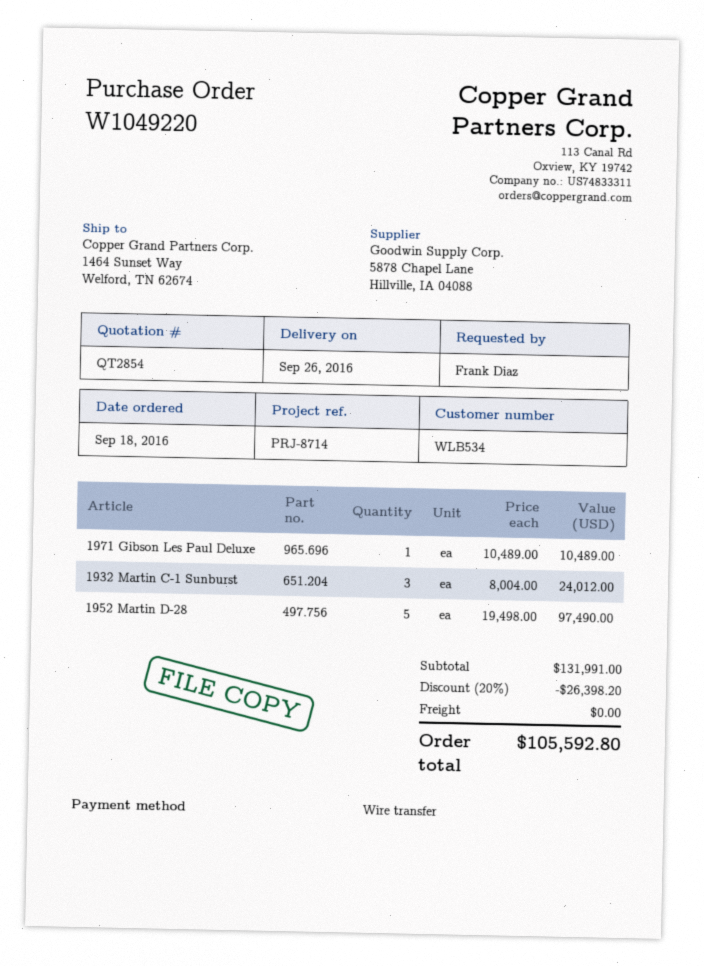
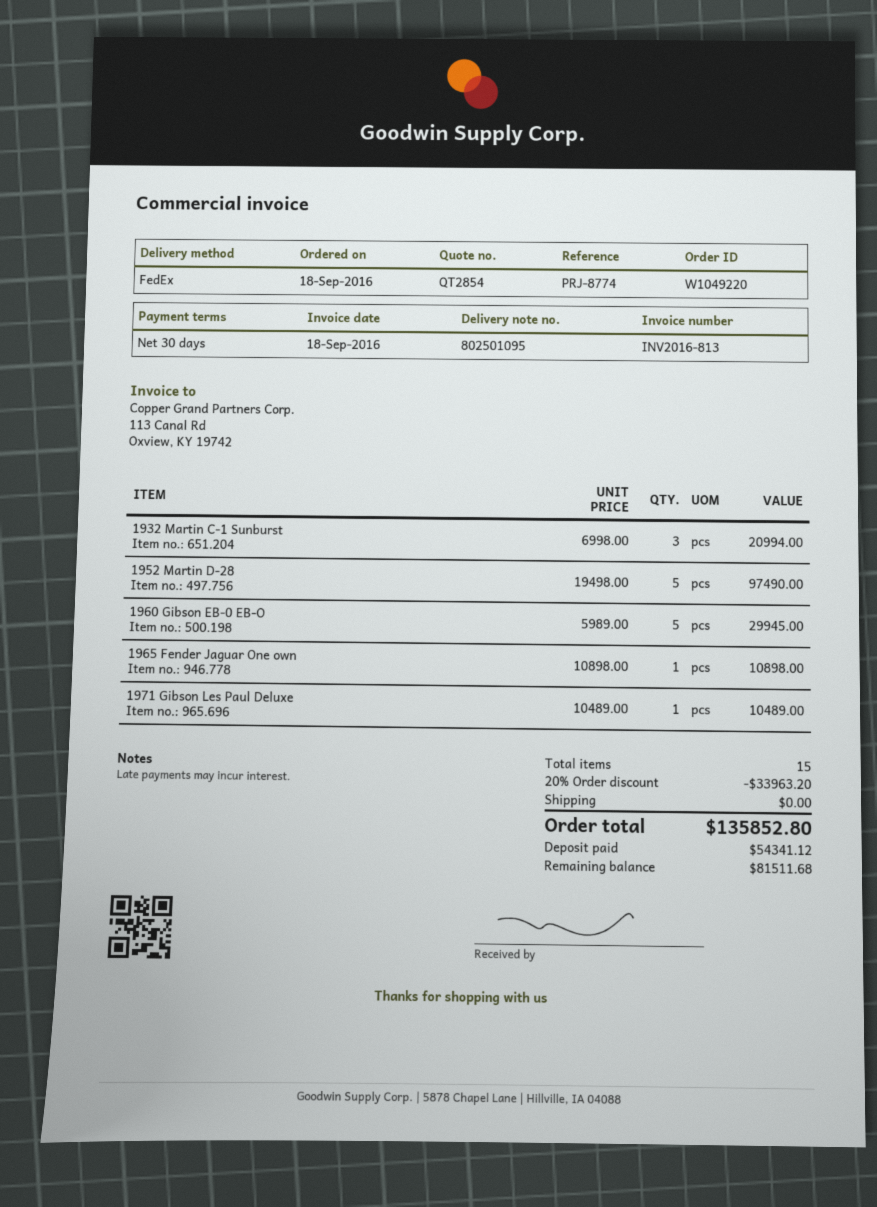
reference: PRJ-8714 -> PRJ-8774
1932 Martin C-1 Sunburst: 3 x 8004.00 = 24012.00 -> 3 x 6998.00 = 20994.00
1960 Gibson EB-0 EB-O: none -> 5 x 5989.00 = 29945.00
1965 Fender Jaguar One own: none -> 1 x 10898.00 = 10898.00
discount: 20% = 26398.20 -> 20% = 33963.20
total: 105592.80 -> 135852.80

